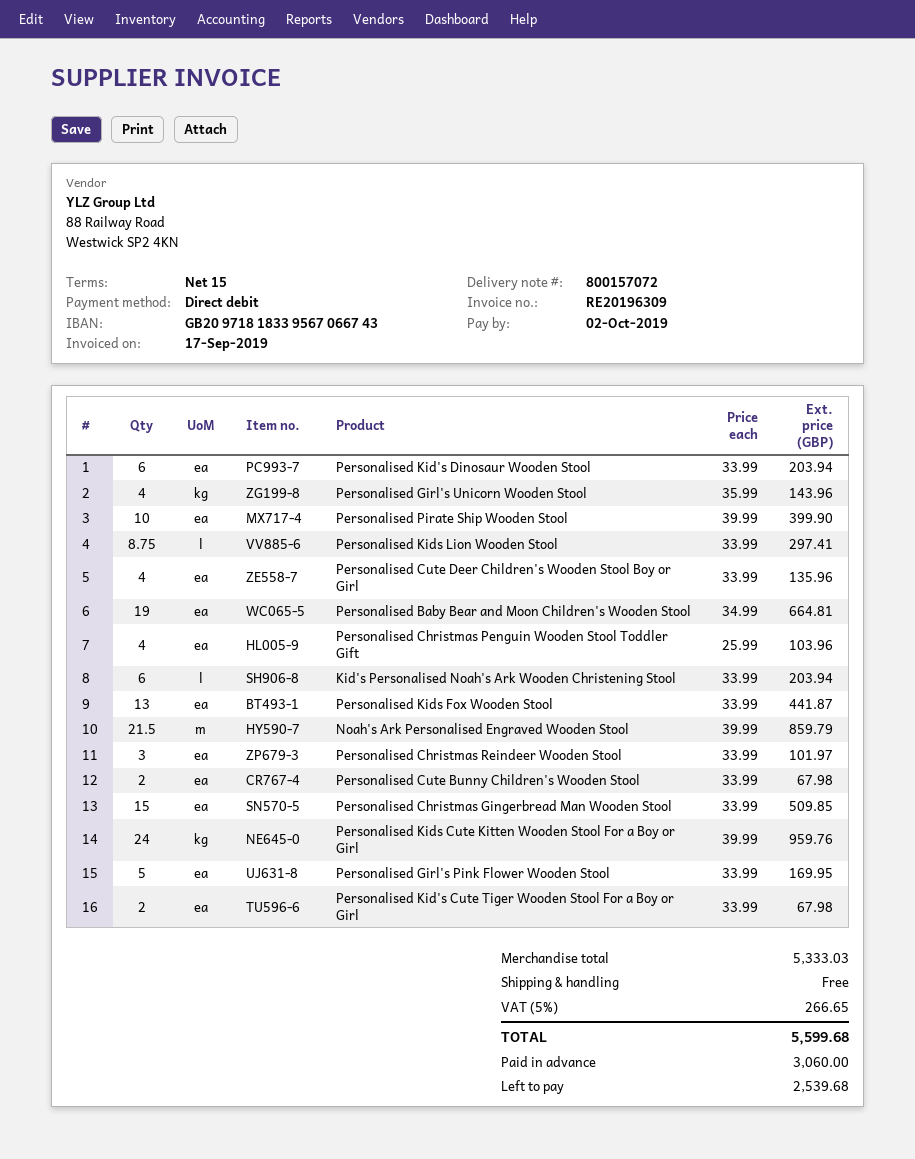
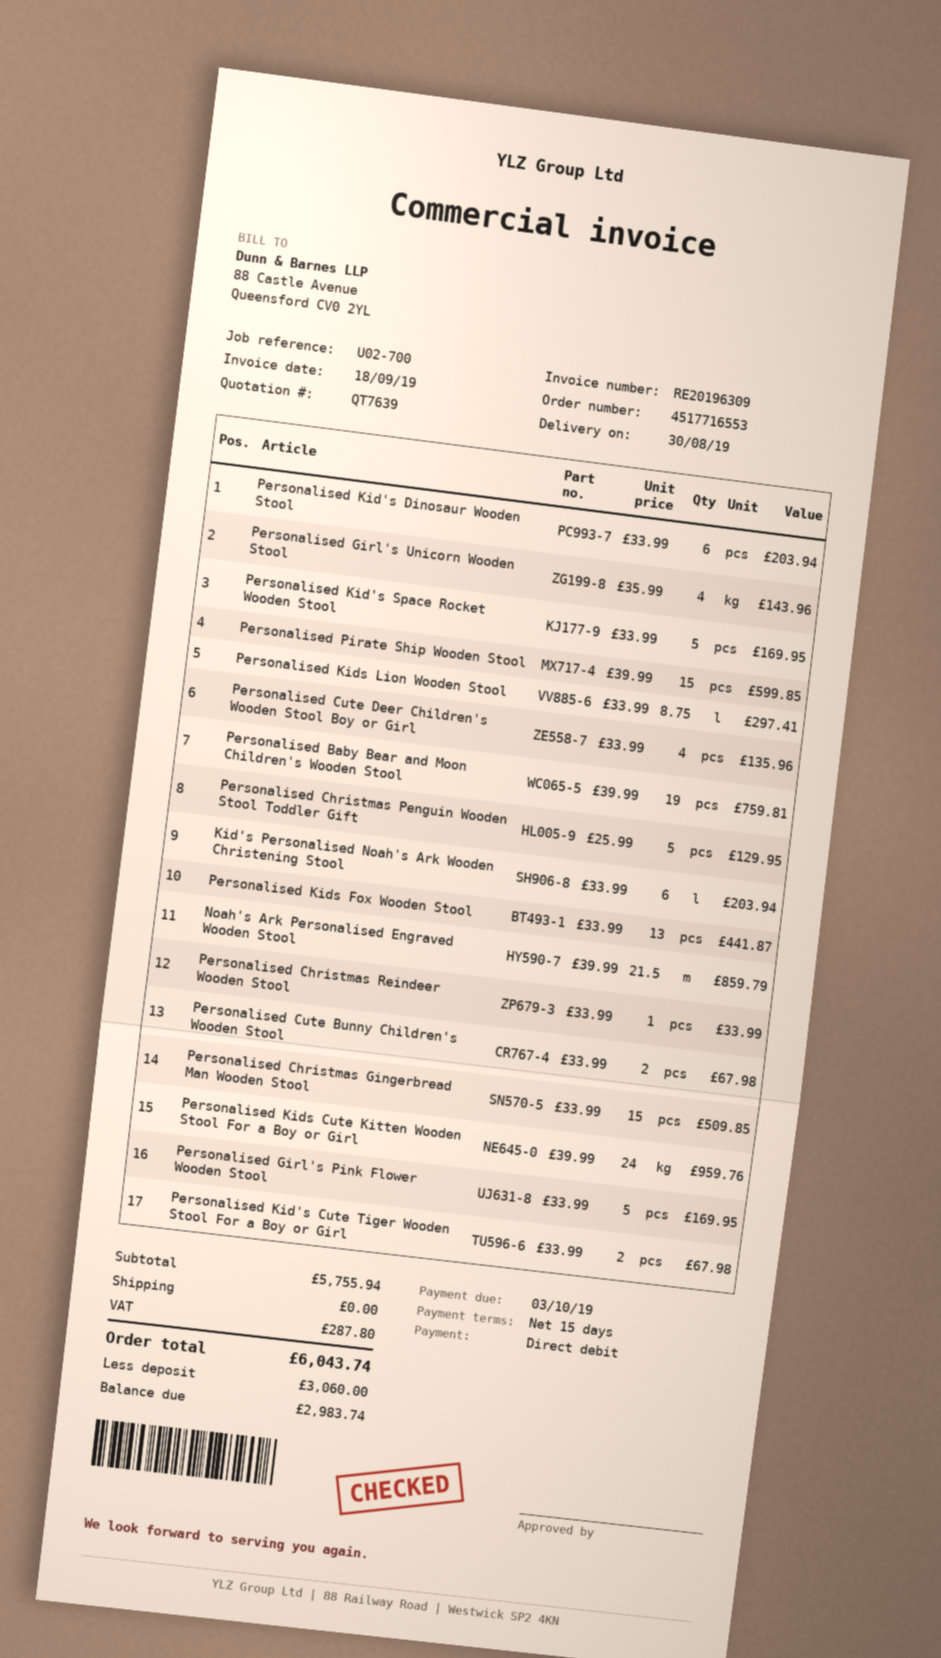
invoice date: 2019-09-17 -> 2019-09-18
due date: 2019-10-02 -> 2019-10-03
Personalised Pirate Ship Wooden Stool: 10 x 39.99 = 399.90 -> 15 x 39.99 = 599.85
Personalised Baby Bear and Moon Children's Wooden Stool: 19 x 34.99 = 664.81 -> 19 x 39.99 = 759.81
Personalised Christmas Penguin Wooden Stool Toddler Gift: 4 x 25.99 = 103.96 -> 5 x 25.99 = 129.95
Personalised Christmas Reindeer Wooden Stool: 3 x 33.99 = 101.97 -> 1 x 33.99 = 33.99
Personalised Kid's Space Rocket Wooden Stool: none -> 5 x 33.99 = 169.95
subtotal: 5333.03 -> 5755.94
tax: 266.65 -> 287.80
total: 5599.68 -> 6043.74
balance: 2539.68 -> 2983.74

